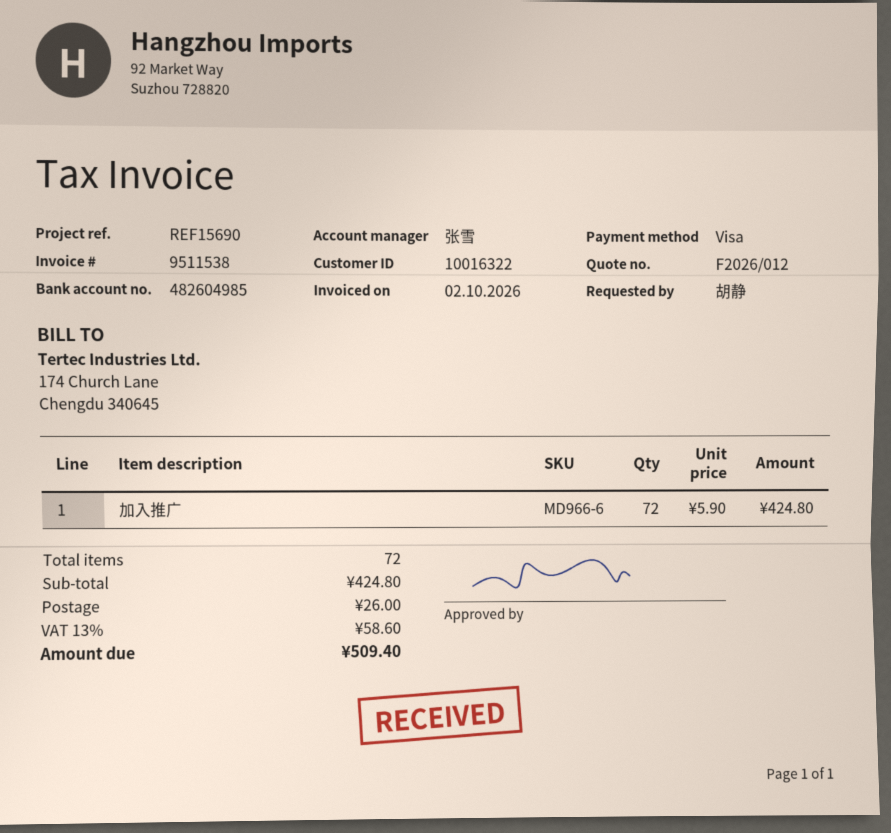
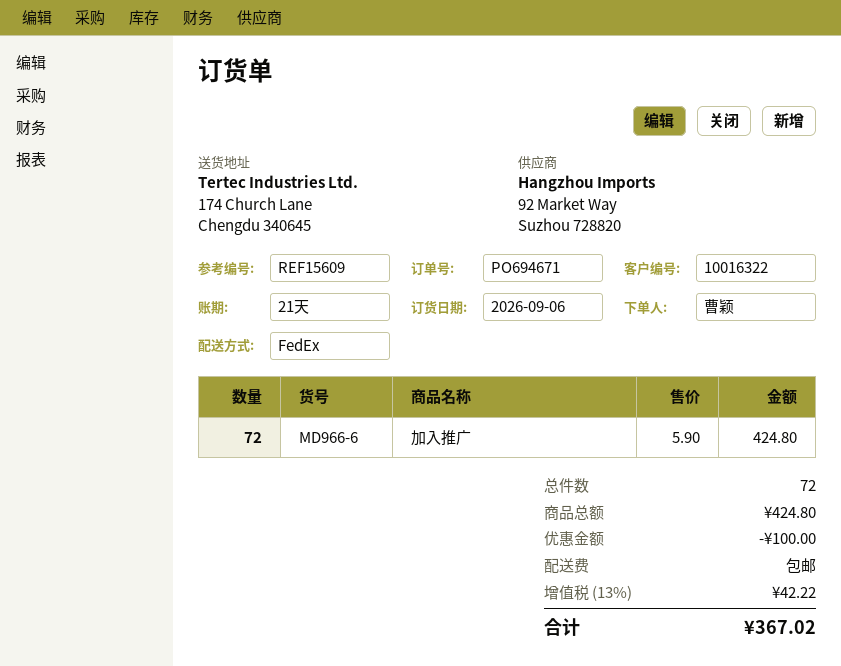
reference: REF15690 -> REF15609
ordered by: 胡静 -> 曹颖
discount: none -> 100.00
shipping: 26.00 -> 0.00
tax: 13% = 58.60 -> 13% = 42.22
total: 509.40 -> 367.02

